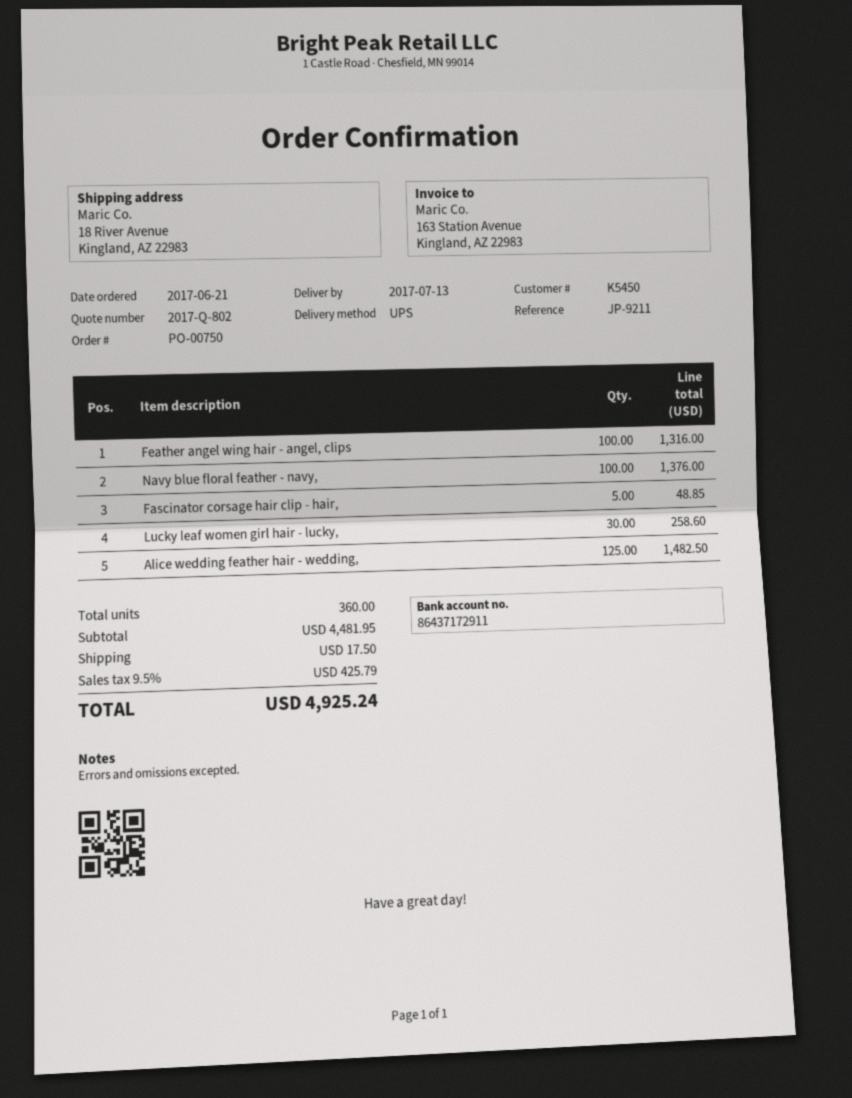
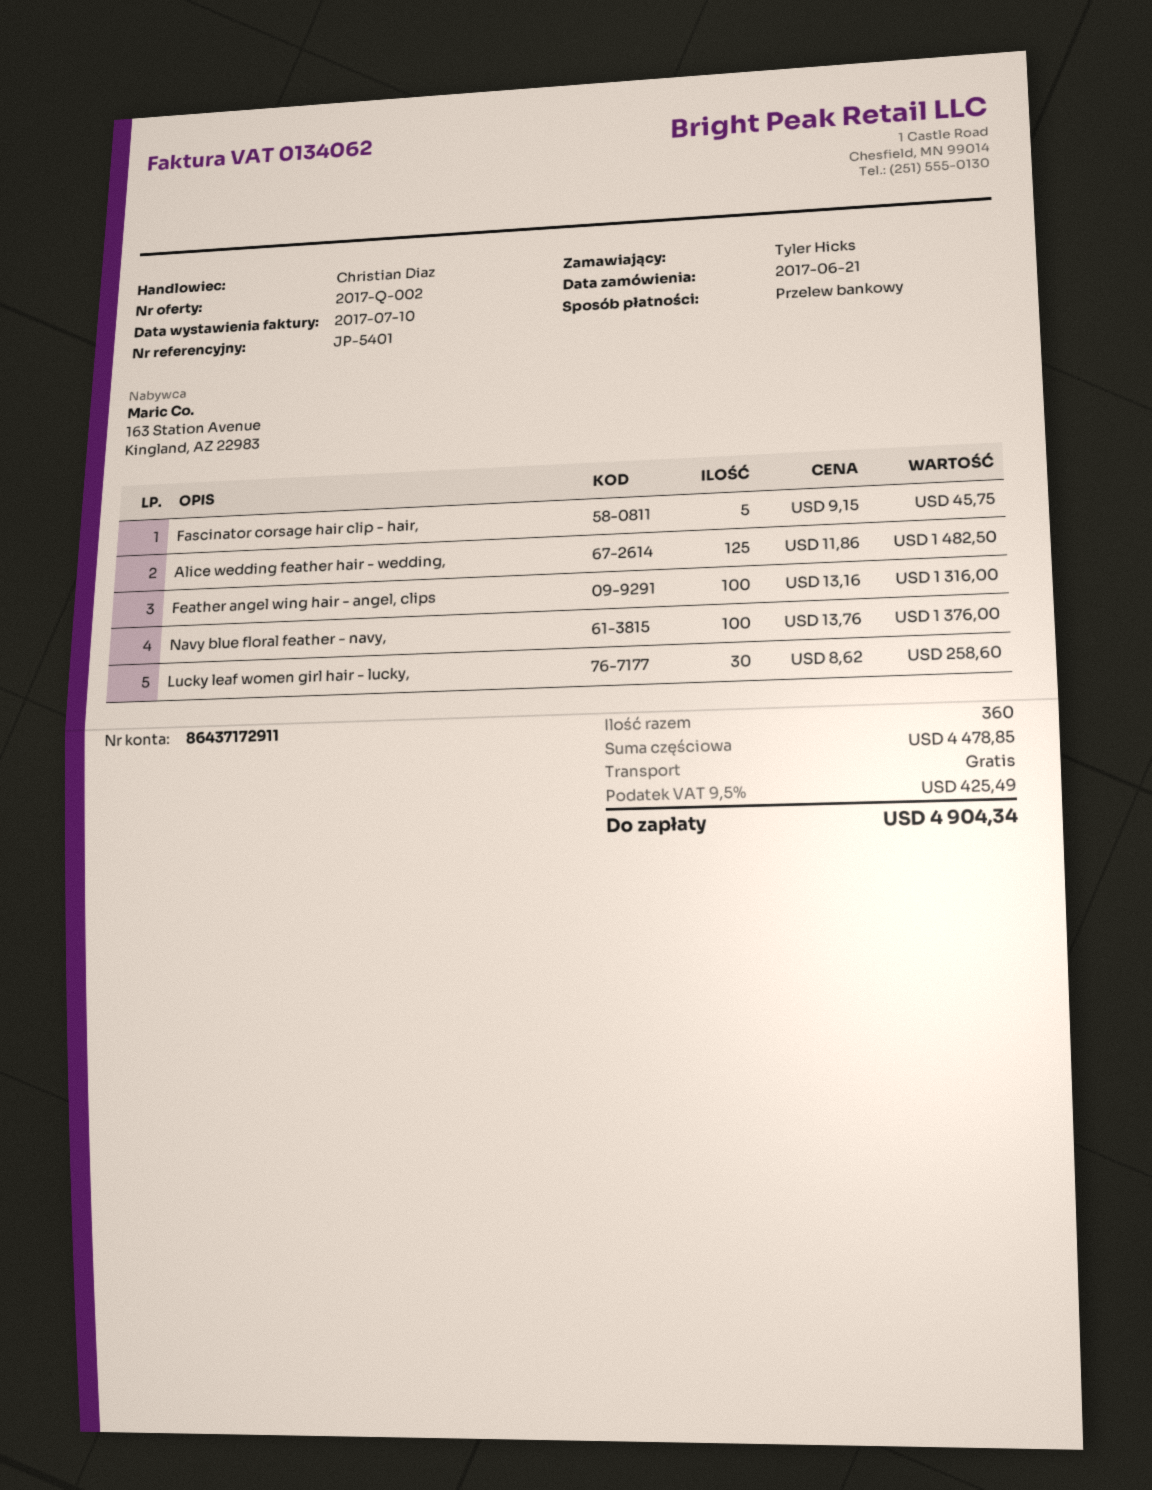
quote number: 2017-Q-802 -> 2017-Q-002
reference: JP-9211 -> JP-5401
Fascinator corsage hair clip - hair,: 5 for 48.85 -> 5 for 45.75
subtotal: 4481.95 -> 4478.85
shipping: 17.50 -> 0.00
tax: 9.5% = 425.79 -> 9.5% = 425.49
total: 4925.24 -> 4904.34

